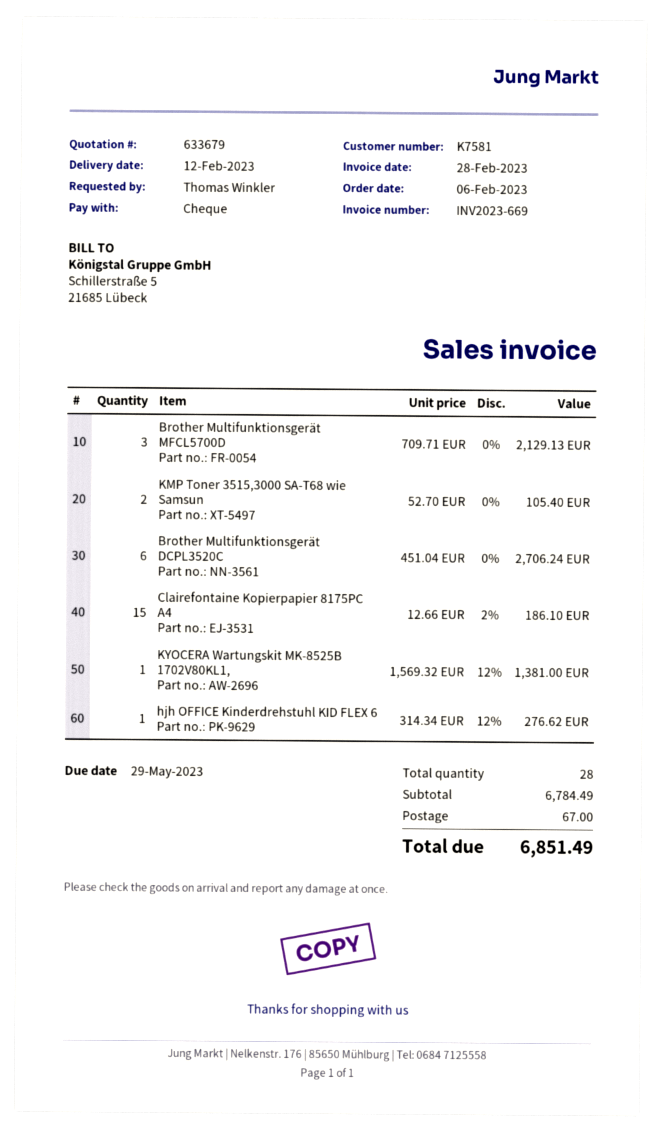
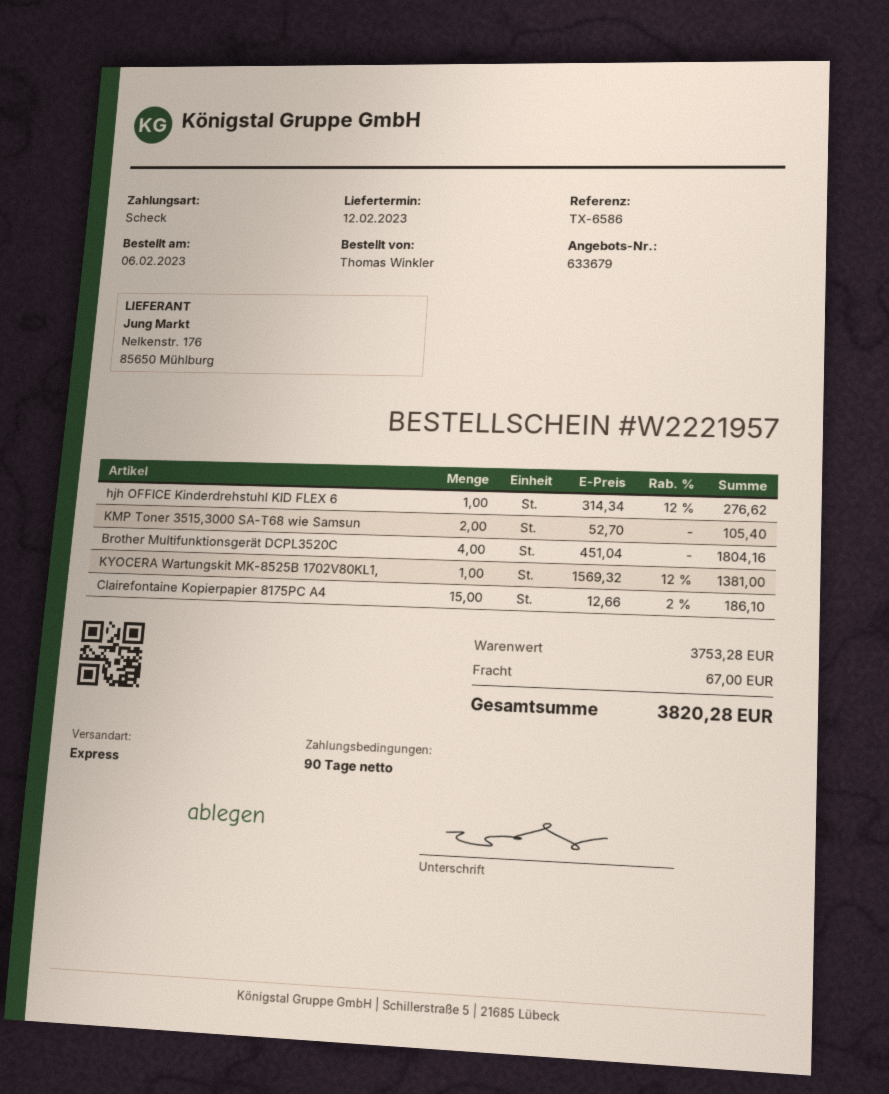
Brother Multifunktionsgerät MFCL5700D: 3 x 709.71 = 2129.13 -> none
Brother Multifunktionsgerät DCPL3520C: 6 x 451.04 = 2706.24 -> 4 x 451.04 = 1804.16
subtotal: 6784.49 -> 3753.28
total: 6851.49 -> 3820.28

